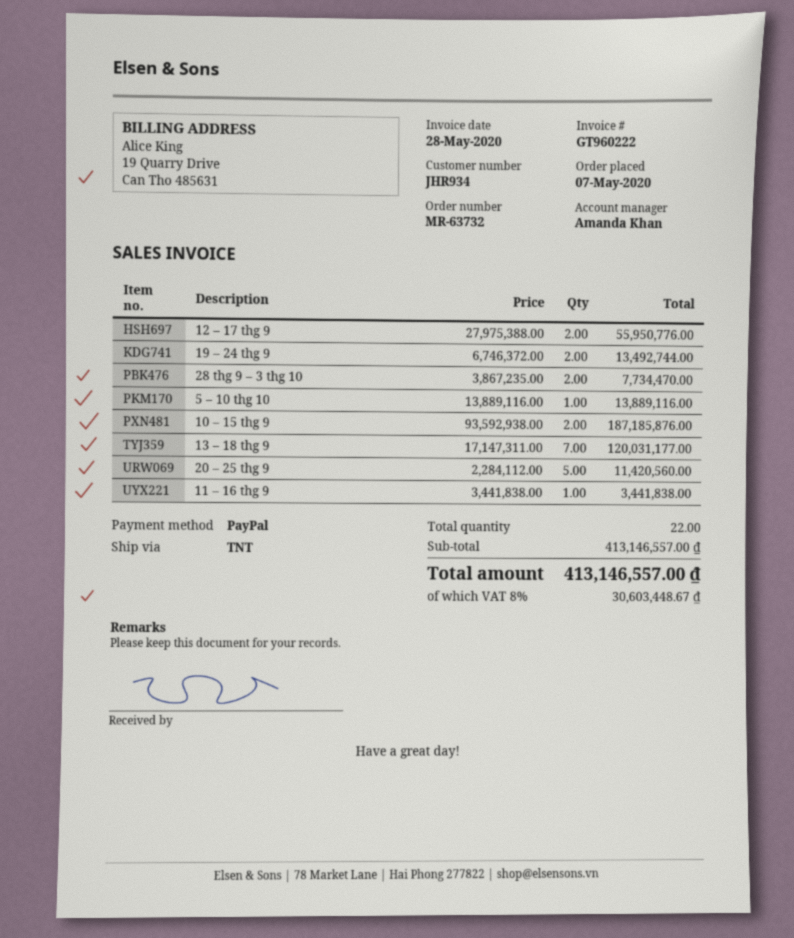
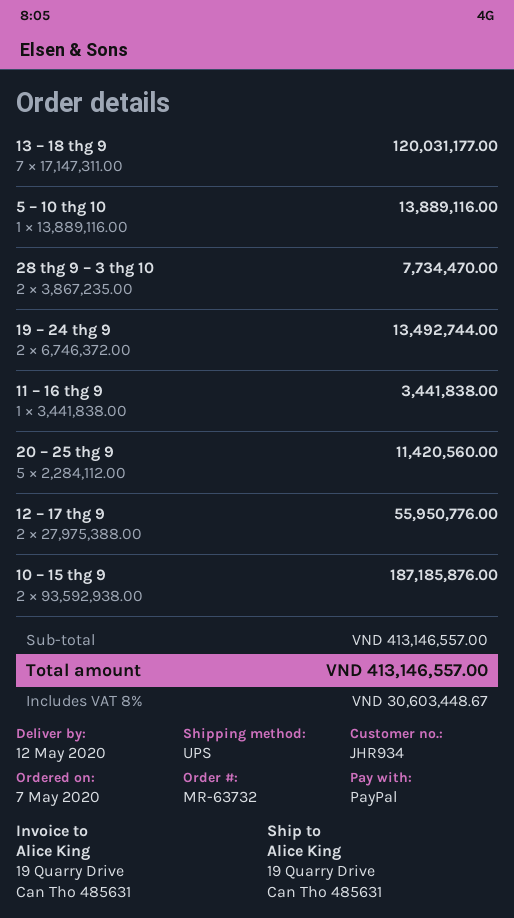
shipping method: TNT -> UPS

